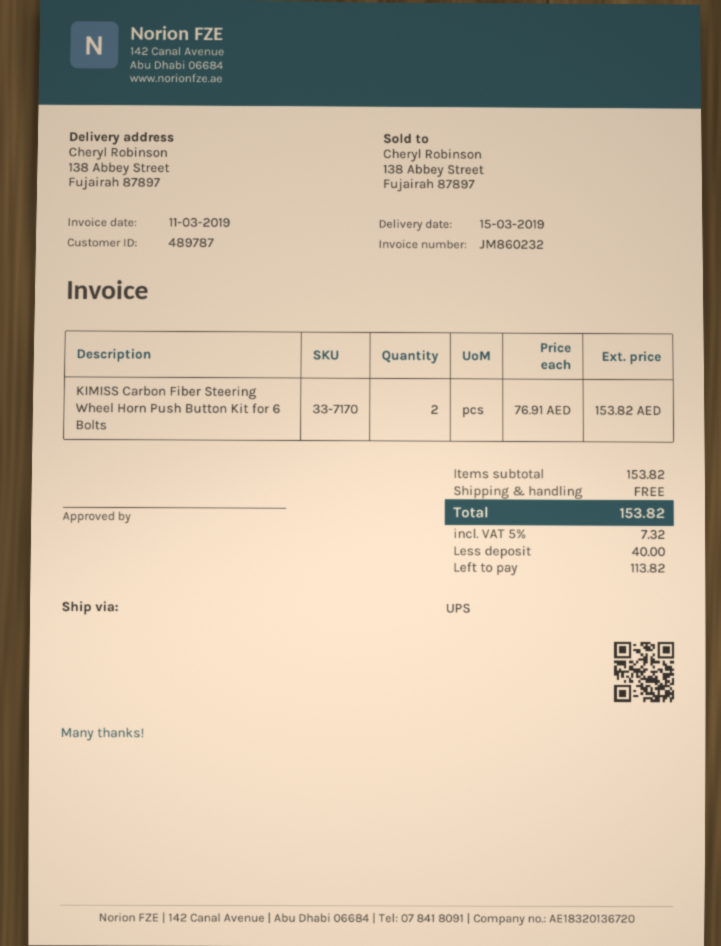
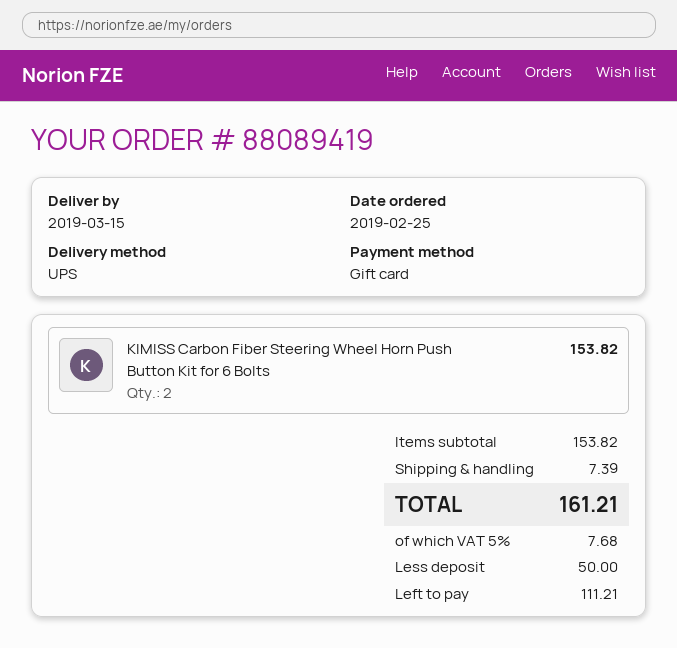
shipping: 0.00 -> 7.39
tax: 5% = 7.32 -> 5% = 7.68
total: 153.82 -> 161.21
deposit: 40.00 -> 50.00
balance: 113.82 -> 111.21

